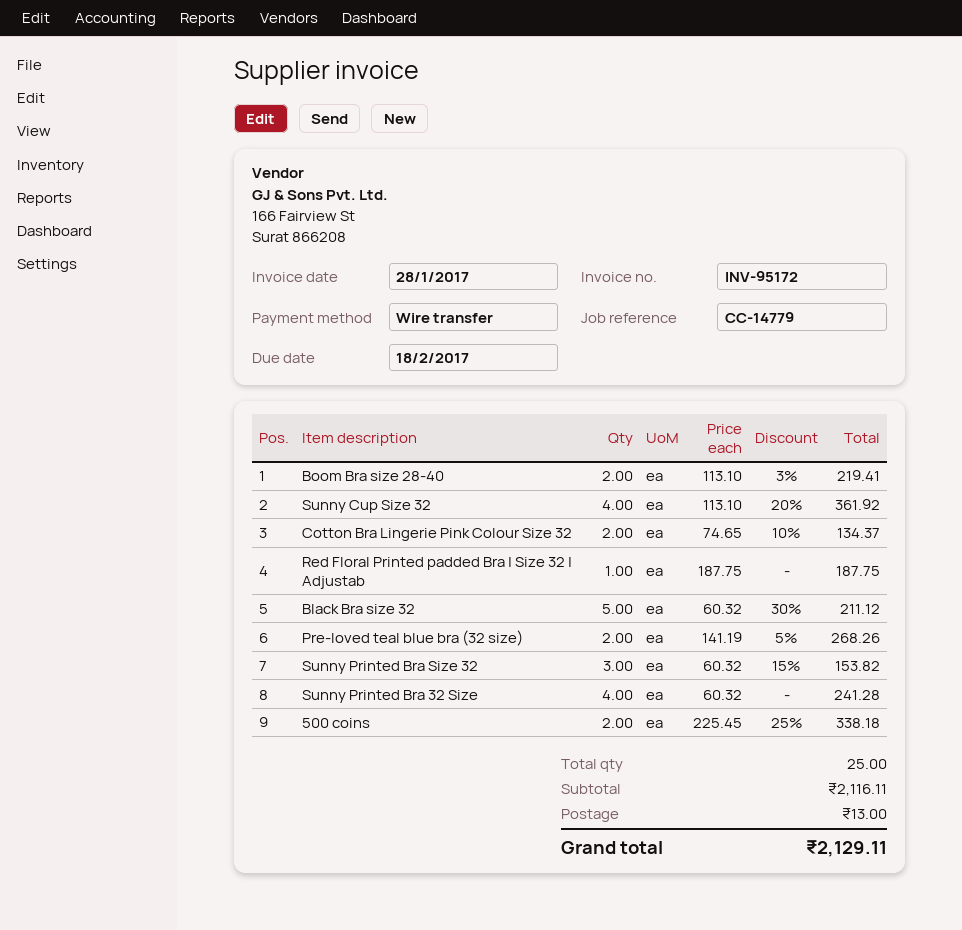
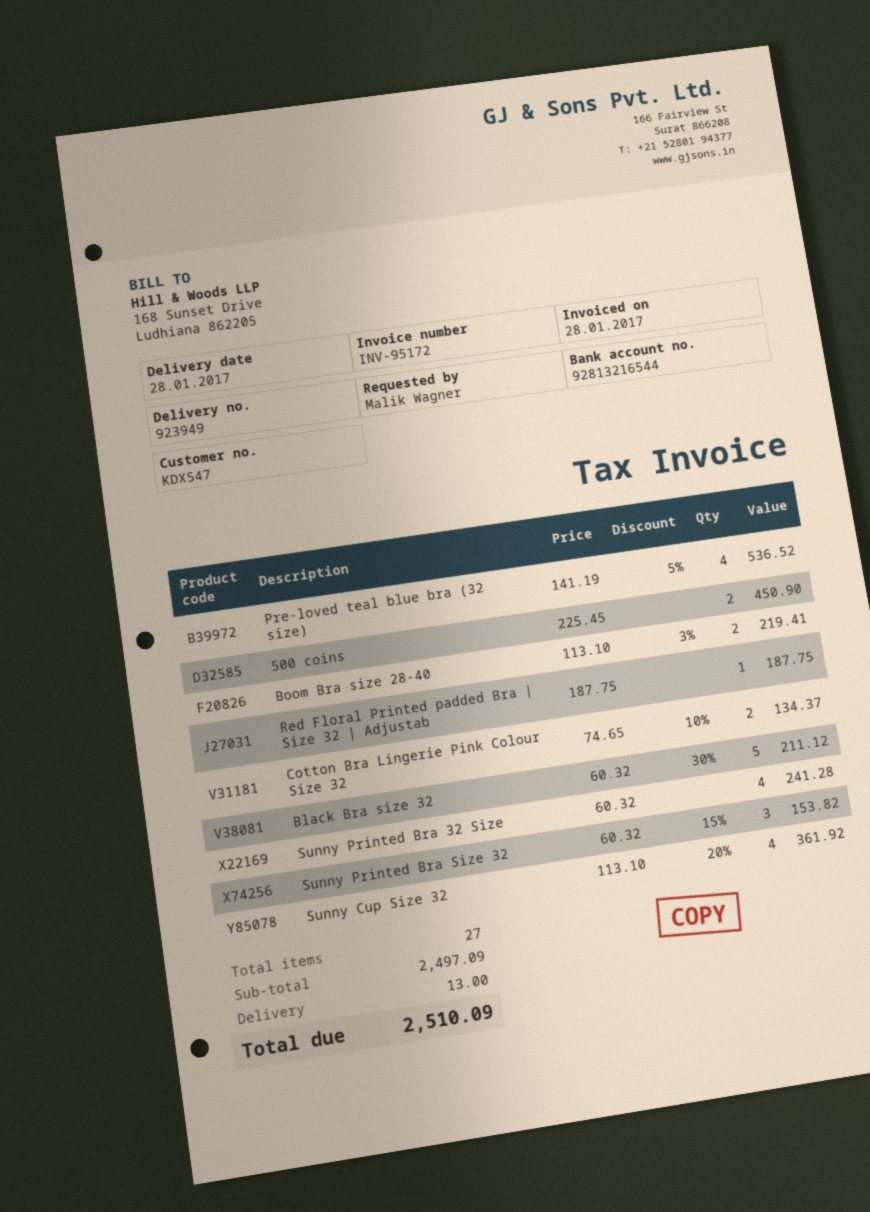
Pre-loved teal blue bra (32 size): 2 x 141.19 - 5% = 268.26 -> 4 x 141.19 - 5% = 536.52
500 coins: 2 x 225.45 - 25% = 338.18 -> 2 x 225.45 = 450.90
total quantity: 25 -> 27
subtotal: 2116.11 -> 2497.09
total: 2129.11 -> 2510.09

